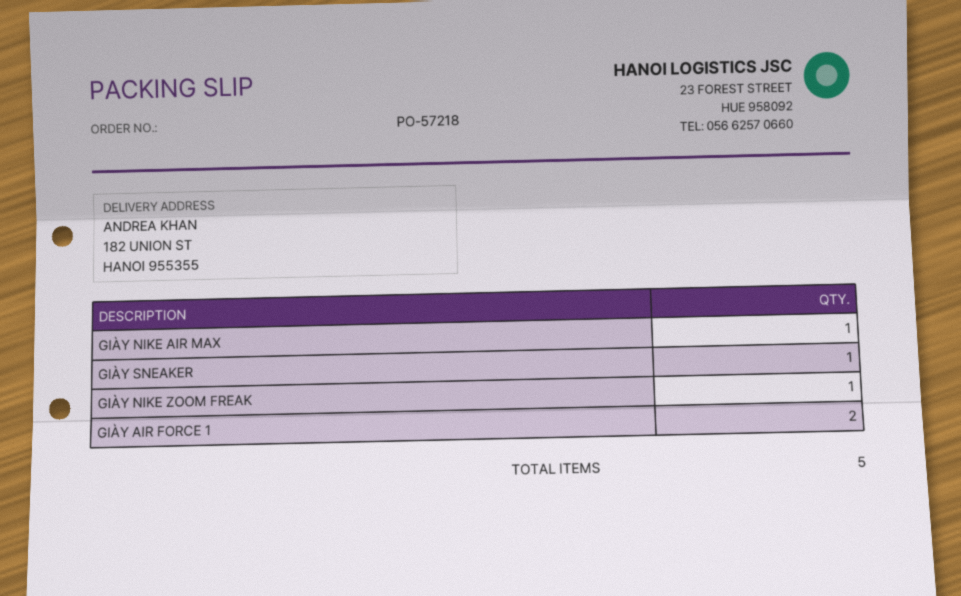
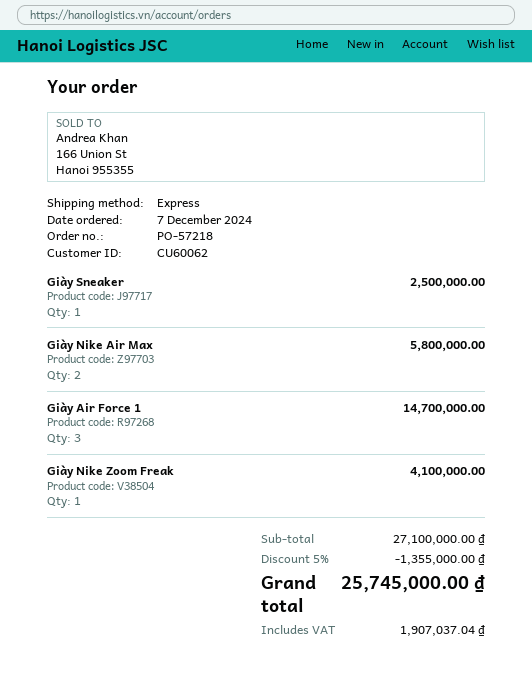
GIÀY NIKE AIR MAX: 1 -> 2
GIÀY AIR FORCE 1: 2 -> 3

